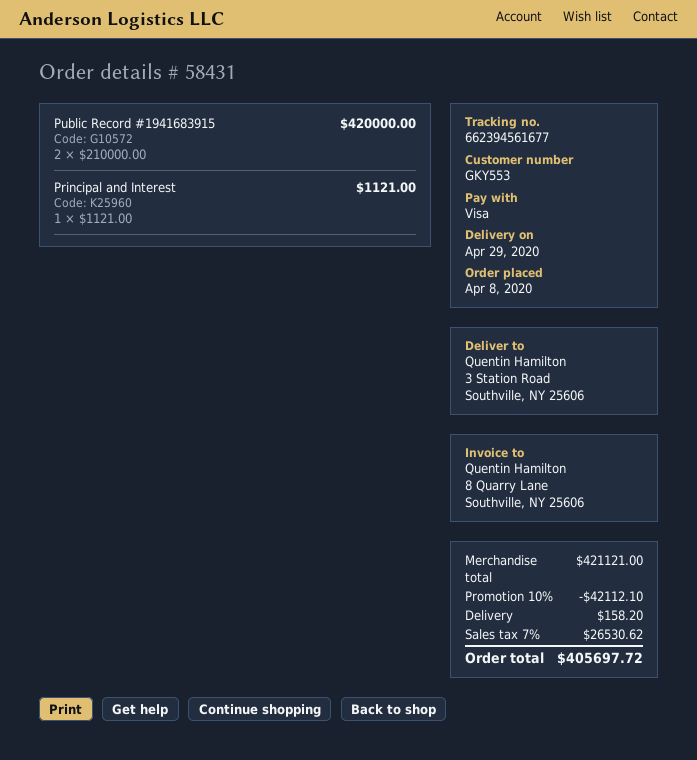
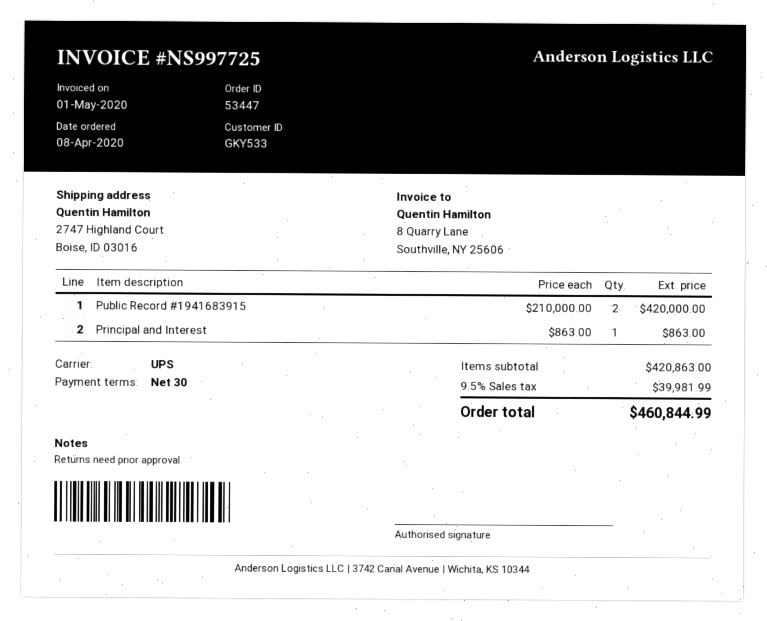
order number: 58431 -> 53447
customer number: GKY553 -> GKY533
ship to: 3 Station Road, Southville, NY 25606 -> 2747 Highland Court, Boise, ID 03016
Principal and Interest: 1 x 1121.00 = 1121.00 -> 1 x 863.00 = 863.00
subtotal: 421121.00 -> 420863.00
discount: 10% = 42112.10 -> none
shipping: 158.20 -> none
tax: 7% = 26530.62 -> 9.5% = 39981.99
total: 405697.72 -> 460844.99

